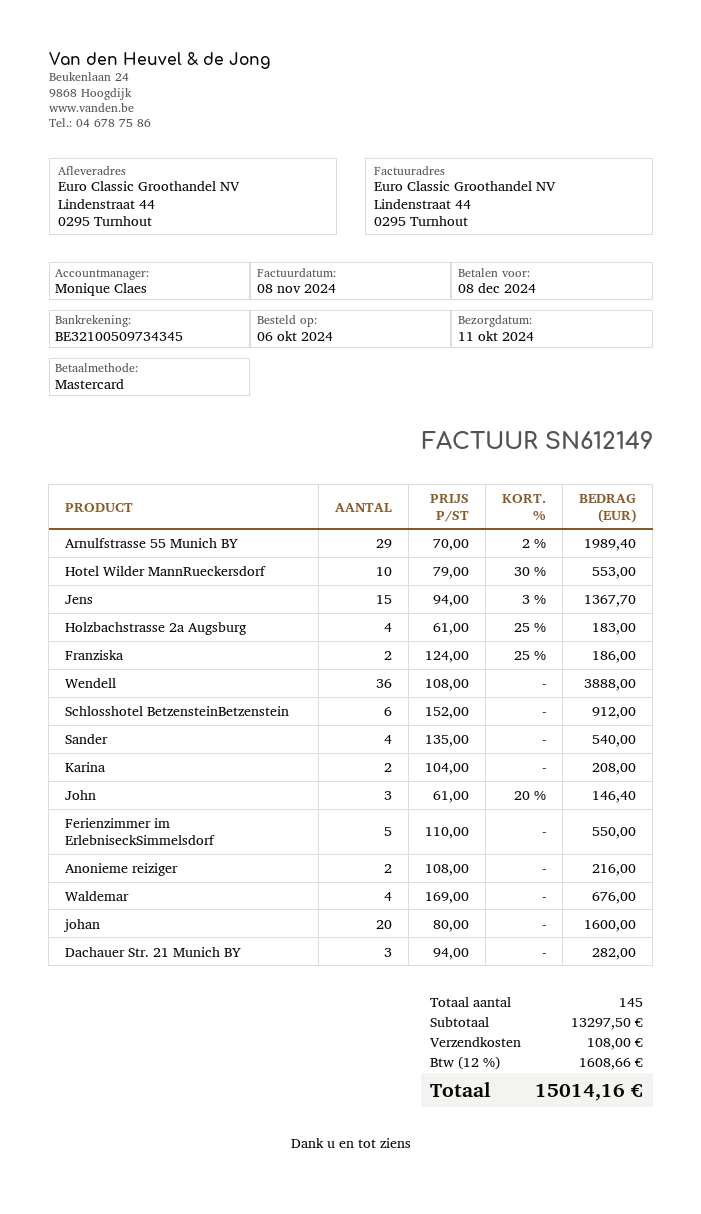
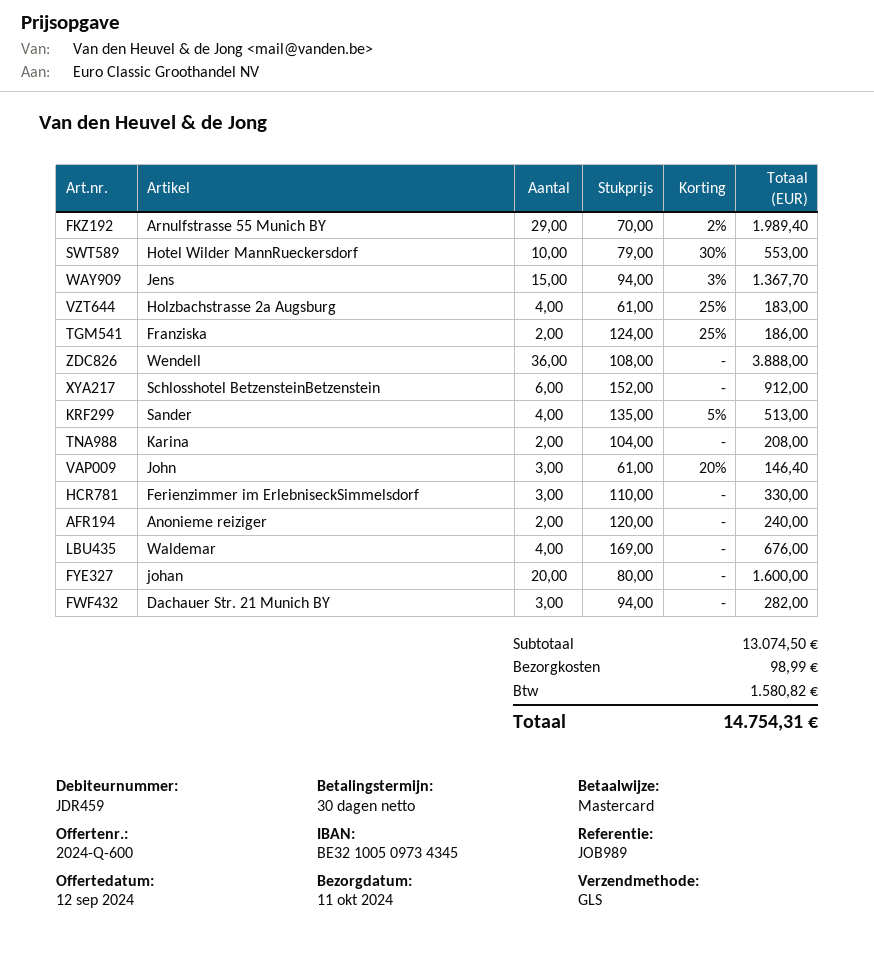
Sander: 4 x 135.00 = 540.00 -> 4 x 135.00 - 5% = 513.00
Ferienzimmer im ErlebniseckSimmelsdorf: 5 x 110.00 = 550.00 -> 3 x 110.00 = 330.00
Anonieme reiziger: 2 x 108.00 = 216.00 -> 2 x 120.00 = 240.00
subtotal: 13297.50 -> 13074.50
shipping: 108.00 -> 98.99
tax: 1608.66 -> 1580.82
total: 15014.16 -> 14754.31

